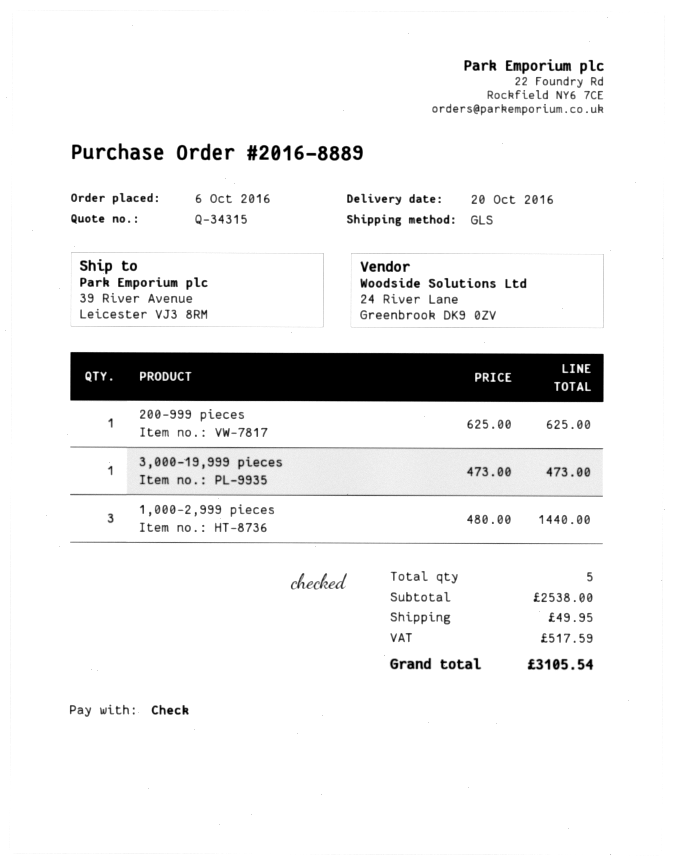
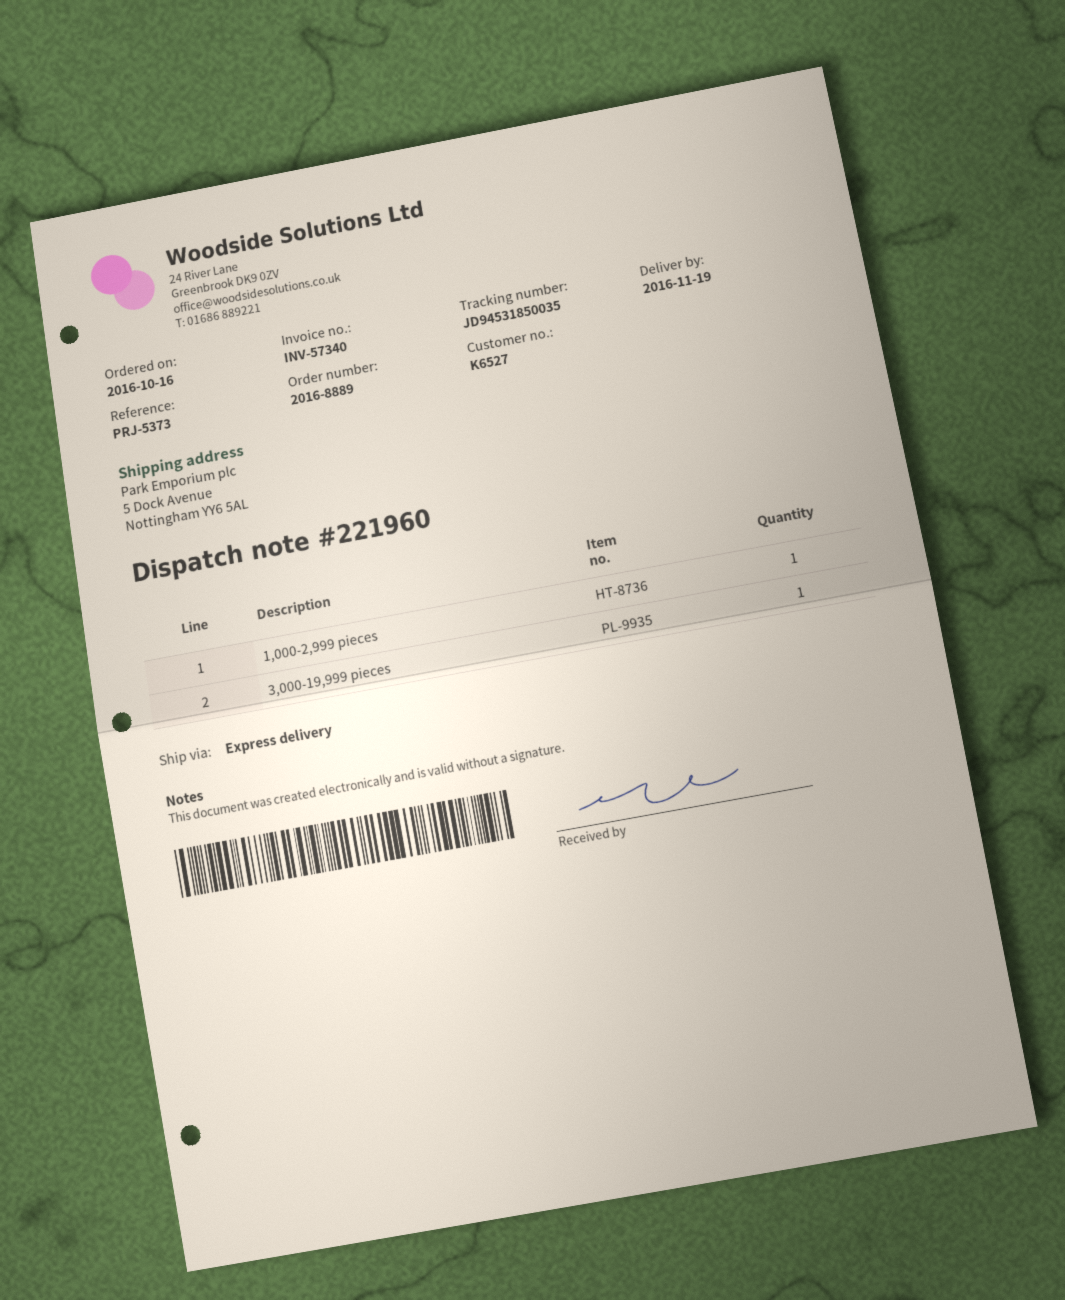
order date: 2016-10-06 -> 2016-10-16
delivery date: 2016-10-20 -> 2016-11-19
shipping method: GLS -> express
ship to: 39 River Avenue, Leicester VJ3 8RM -> 5 Dock Avenue, Nottingham YY6 5AL
200-999 pieces: 1 -> none
1,000-2,999 pieces: 3 -> 1

